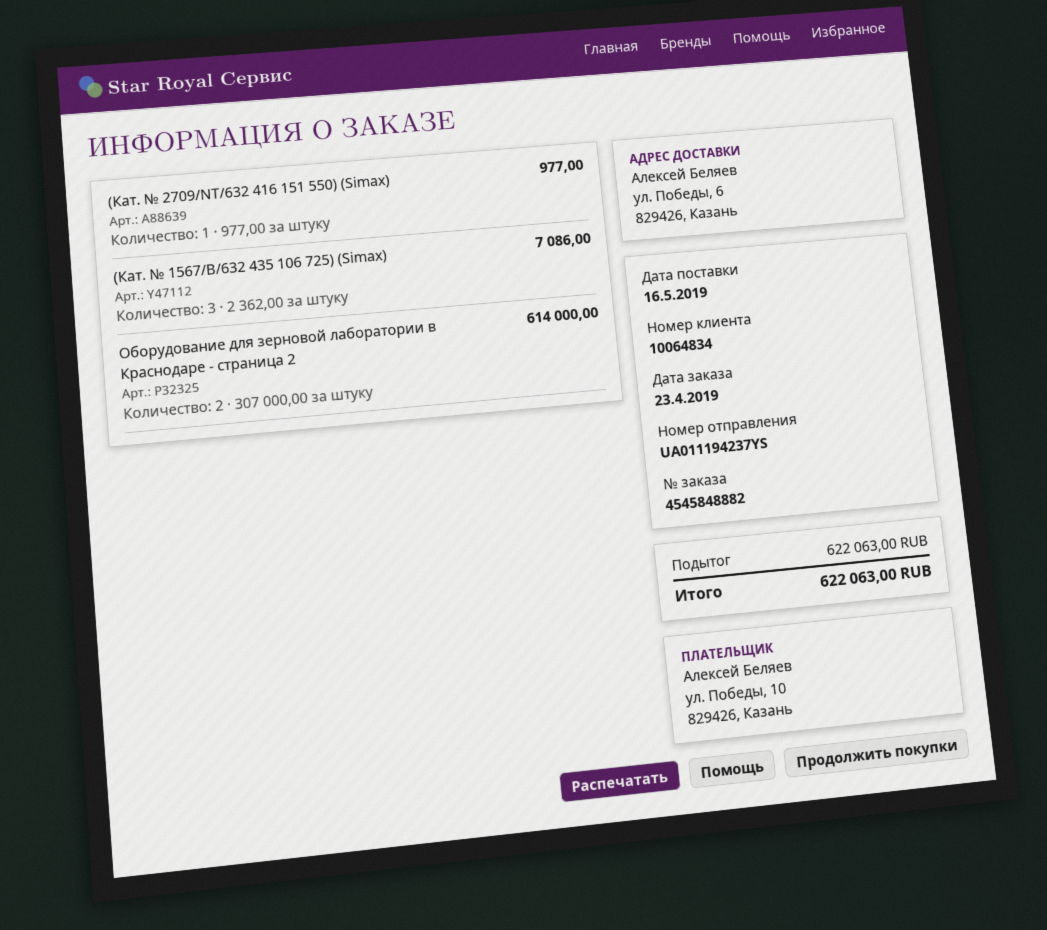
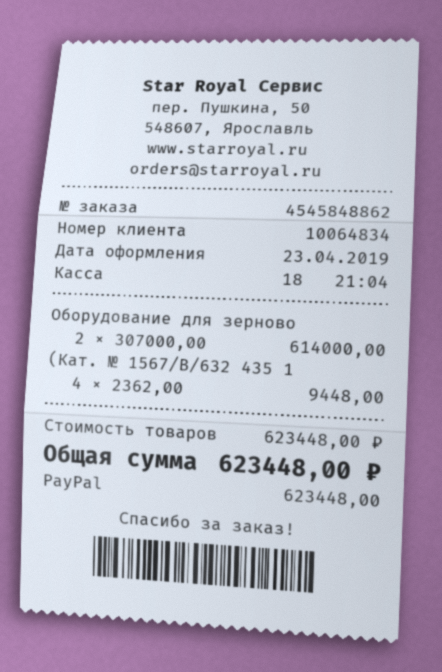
order number: 4545848882 -> 4545848862
(Кат. № 2709/NT/632 416 151 550) (Simax): 1 x 977.00 = 977.00 -> none
(Кат. № 1567/B/632 435 106 725) (Simax): 3 x 2362.00 = 7086.00 -> 4 x 2362.00 = 9448.00
subtotal: 622063.00 -> 623448.00
total: 622063.00 -> 623448.00

